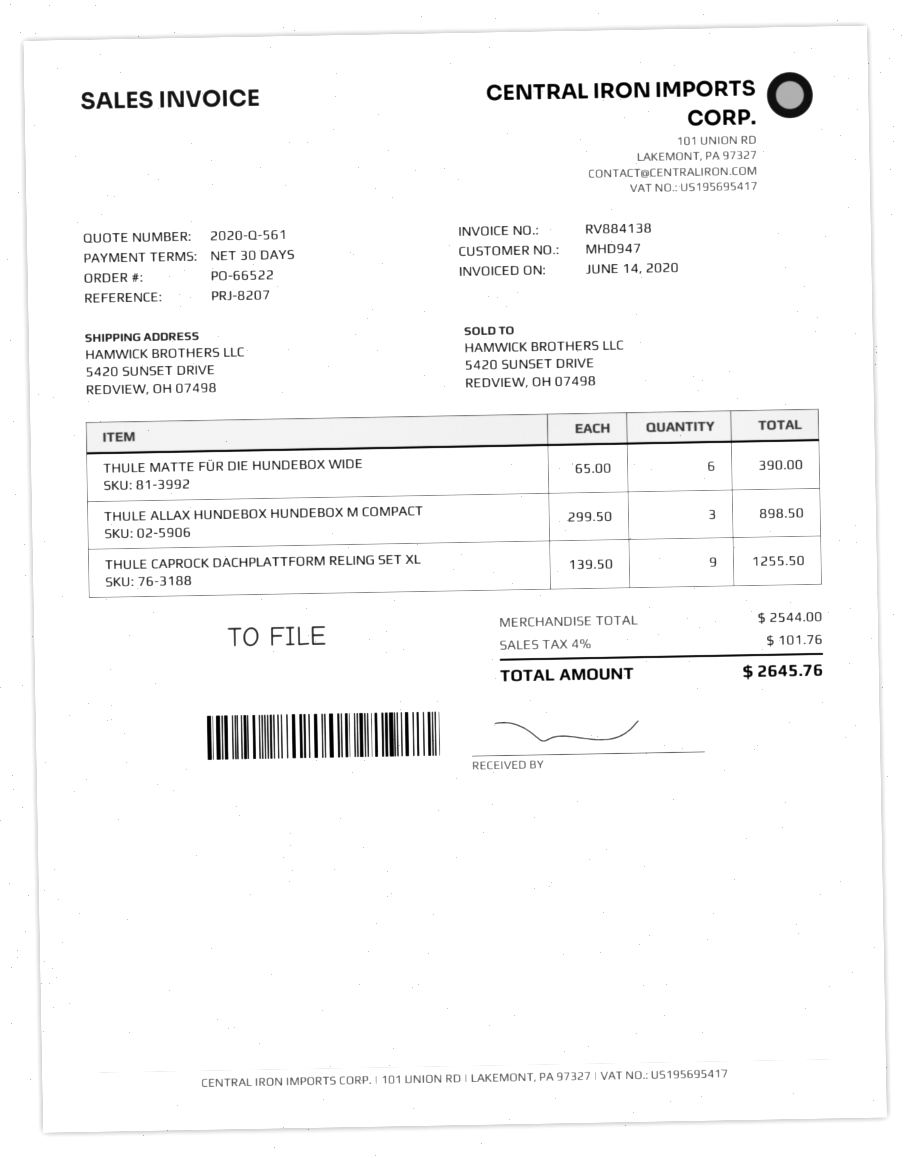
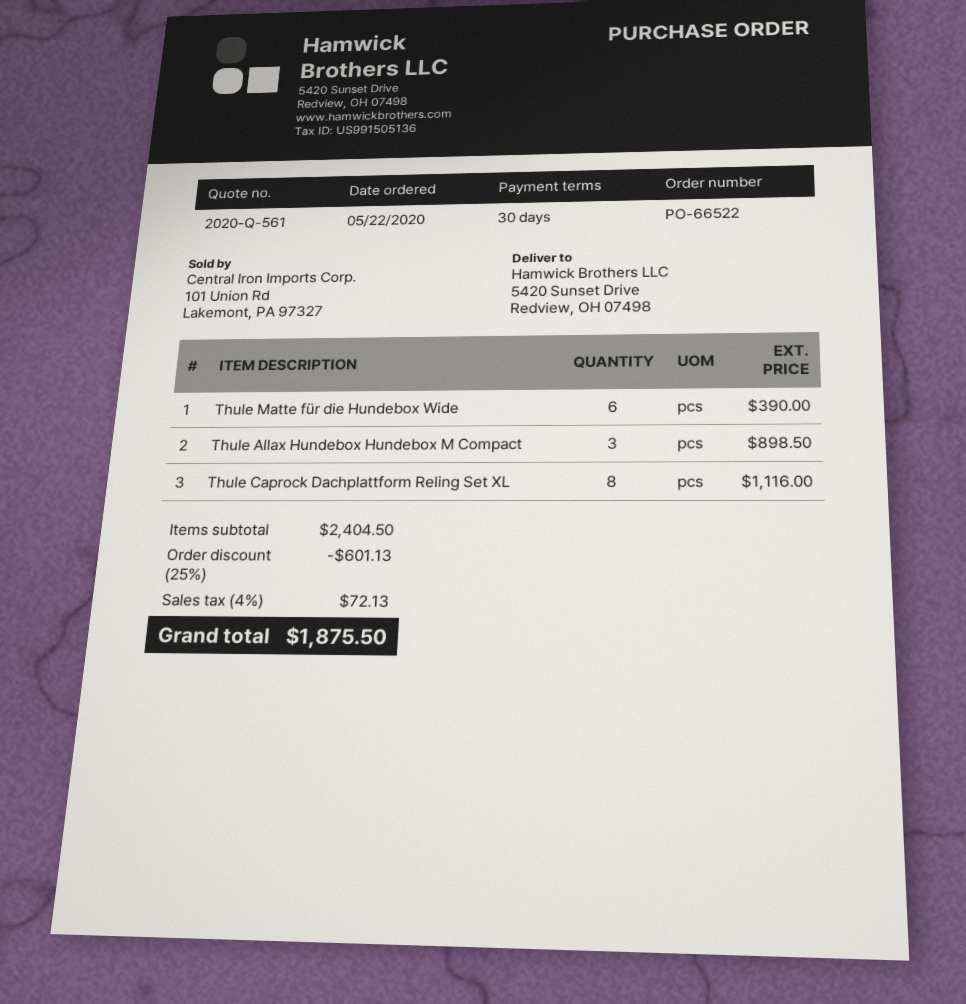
THULE CAPROCK DACHPLATTFORM RELING SET XL: 9 for 1255.50 -> 8 for 1116.00
subtotal: 2544.00 -> 2404.50
discount: none -> 25% = 601.13
tax: 4% = 101.76 -> 4% = 72.13
total: 2645.76 -> 1875.50

